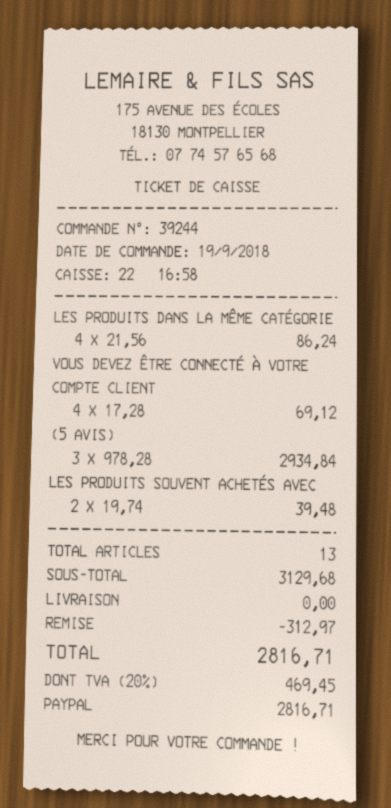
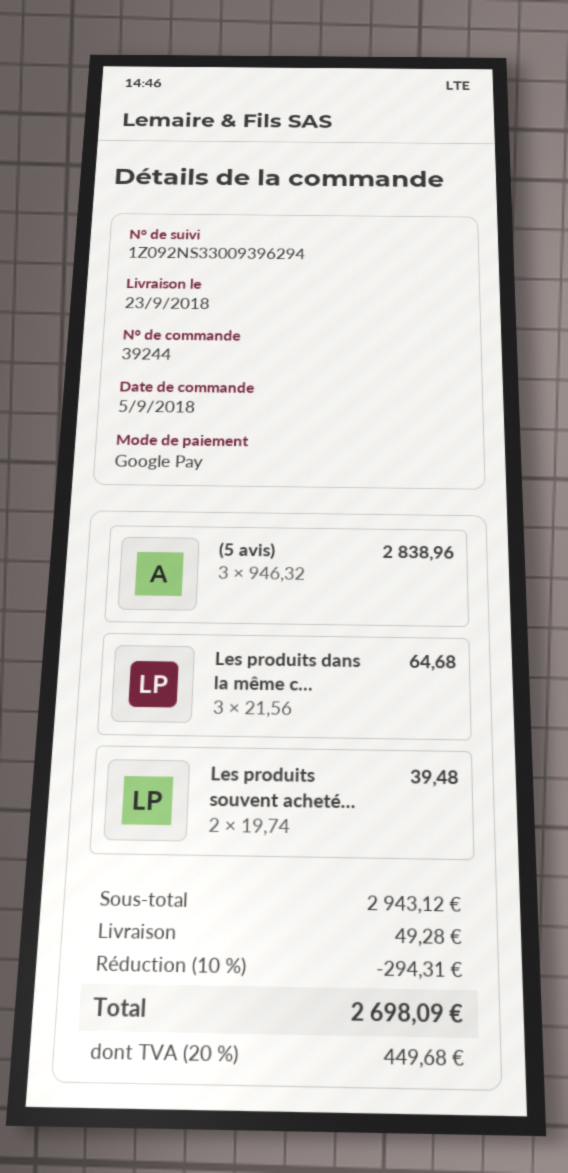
order date: 2018-09-19 -> 2018-09-05
payment method: PayPal -> Google Pay
LES PRODUITS DANS LA MÊME CATÉGORIE: 4 x 21.56 = 86.24 -> 3 x 21.56 = 64.68
VOUS DEVEZ ÊTRE CONNECTÉ À VOTRE COMPTE CLIENT: 4 x 17.28 = 69.12 -> none
(5 AVIS): 3 x 978.28 = 2934.84 -> 3 x 946.32 = 2838.96
subtotal: 3129.68 -> 2943.12
discount: 312.97 -> 294.31
shipping: 0.00 -> 49.28
tax: 20% = 469.45 -> 20% = 449.68
total: 2816.71 -> 2698.09

